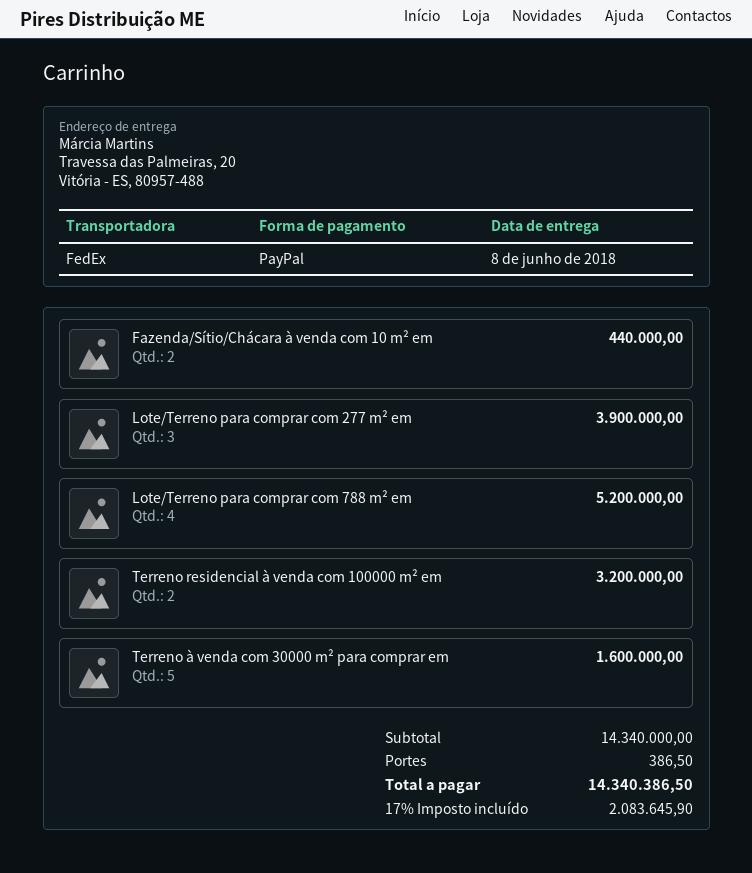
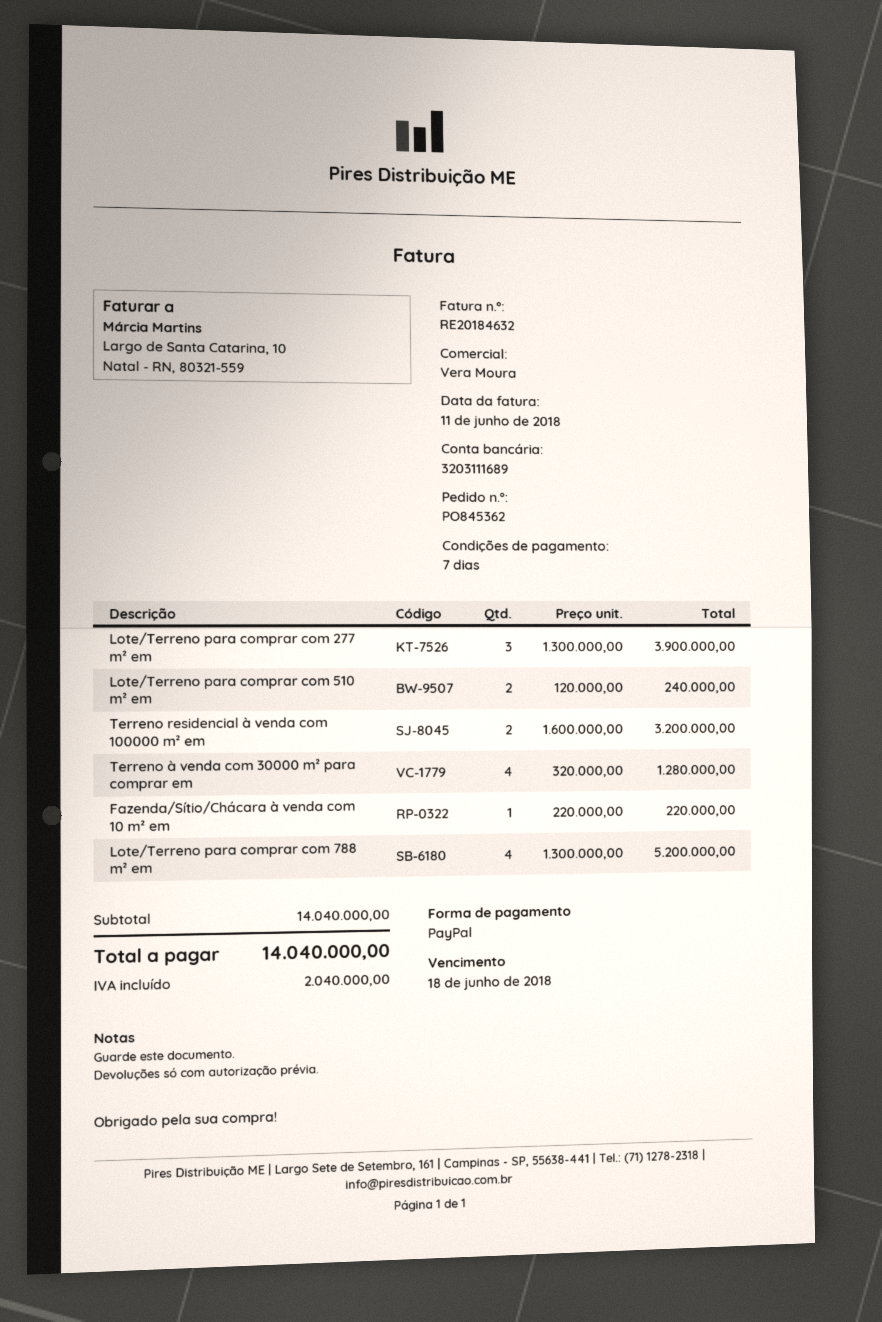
Fazenda/Sítio/Chácara à venda com 10 m² em: 2 for 440000.00 -> 1 for 220000.00
Terreno à venda com 30000 m² para comprar em: 5 for 1600000.00 -> 4 for 1280000.00
Lote/Terreno para comprar com 510 m² em: none -> 2 for 240000.00
subtotal: 14340000.00 -> 14040000.00
shipping: 386.50 -> none
tax: 2083645.90 -> 2040000.00
total: 14340386.50 -> 14040000.00

